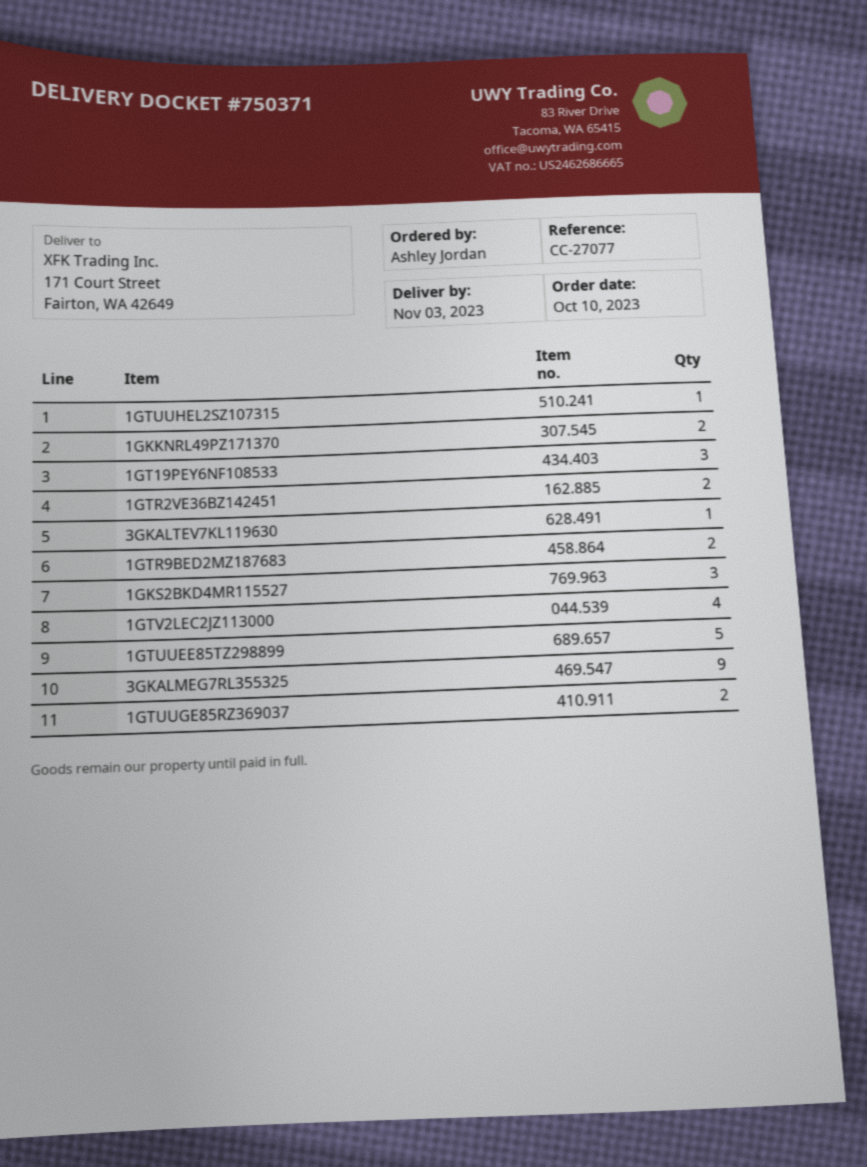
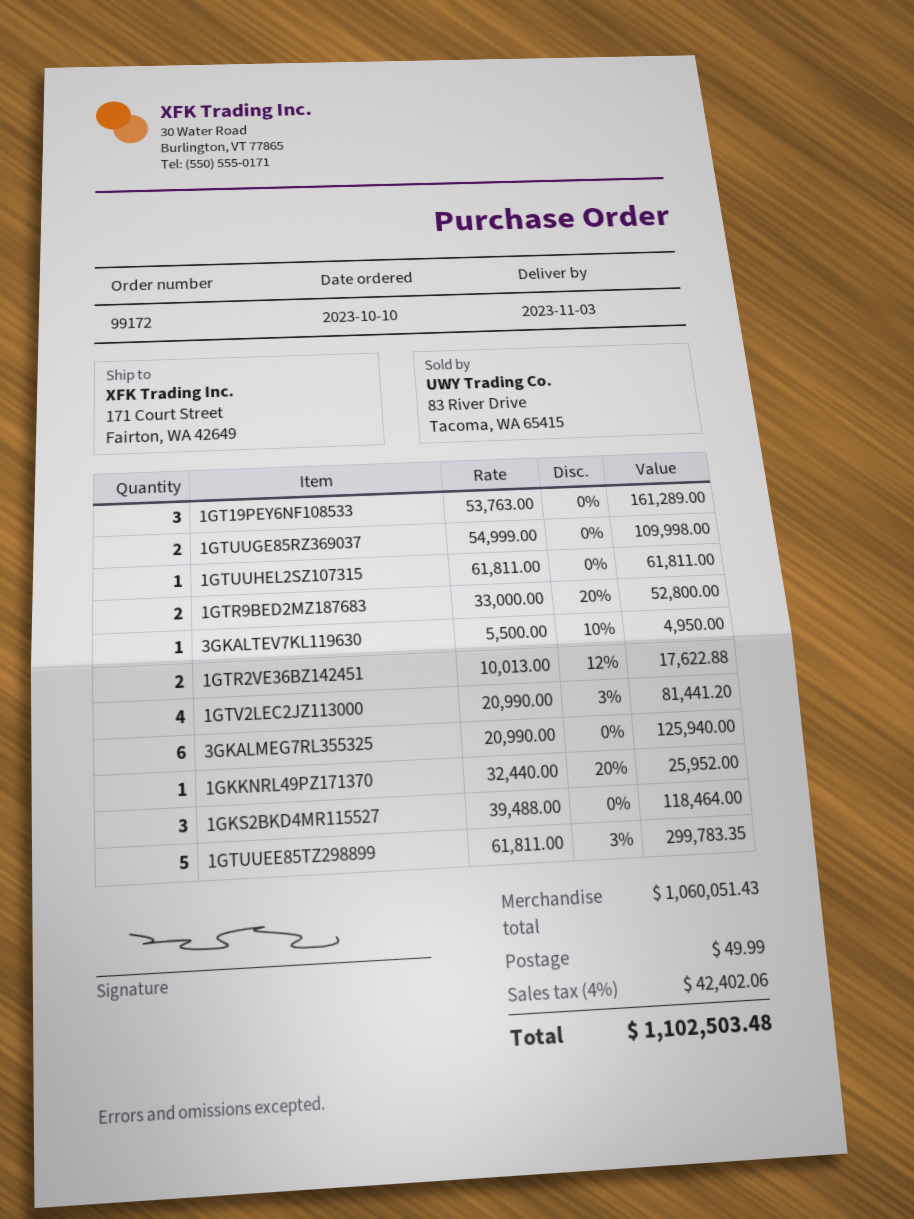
1GKKNRL49PZ171370: 2 -> 1
3GKALMEG7RL355325: 9 -> 6

